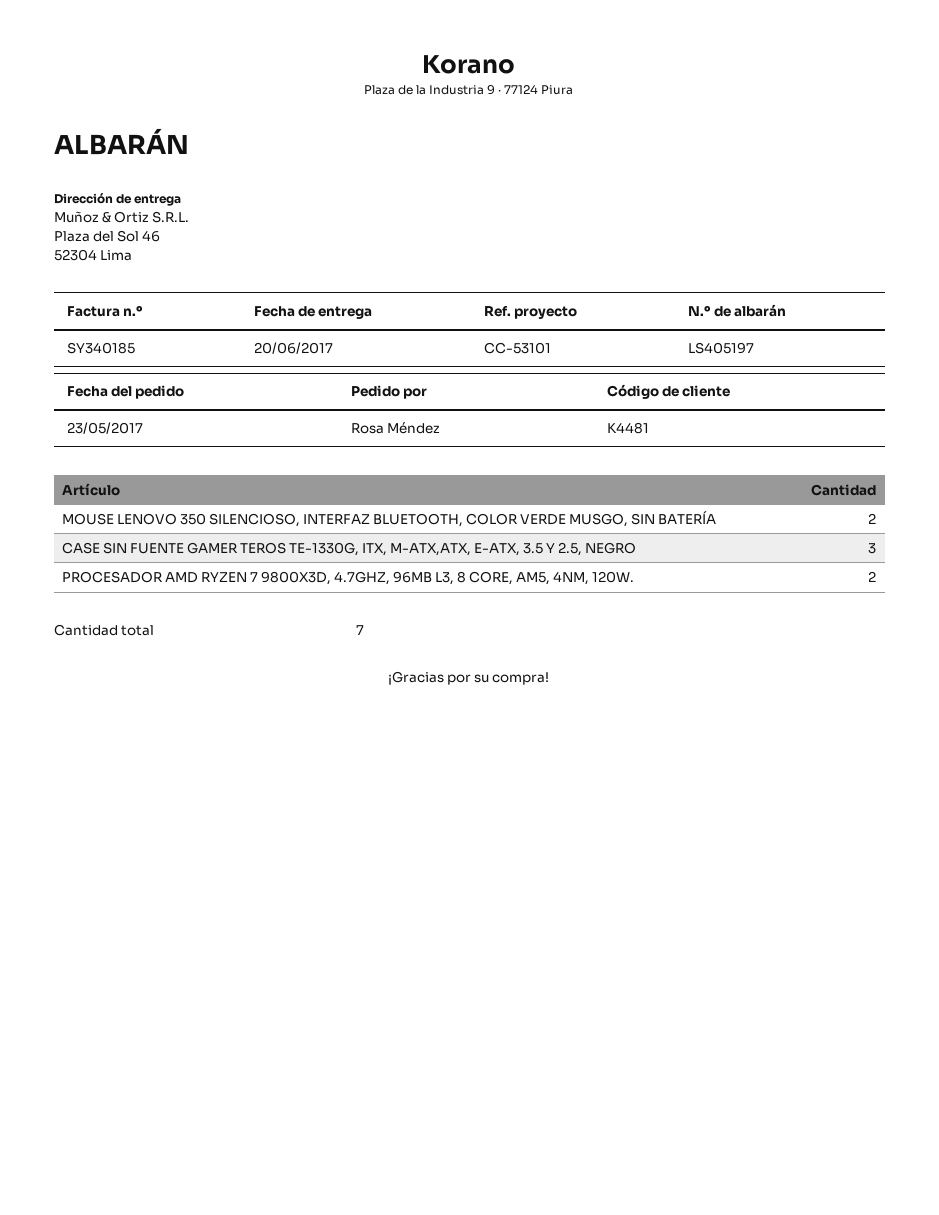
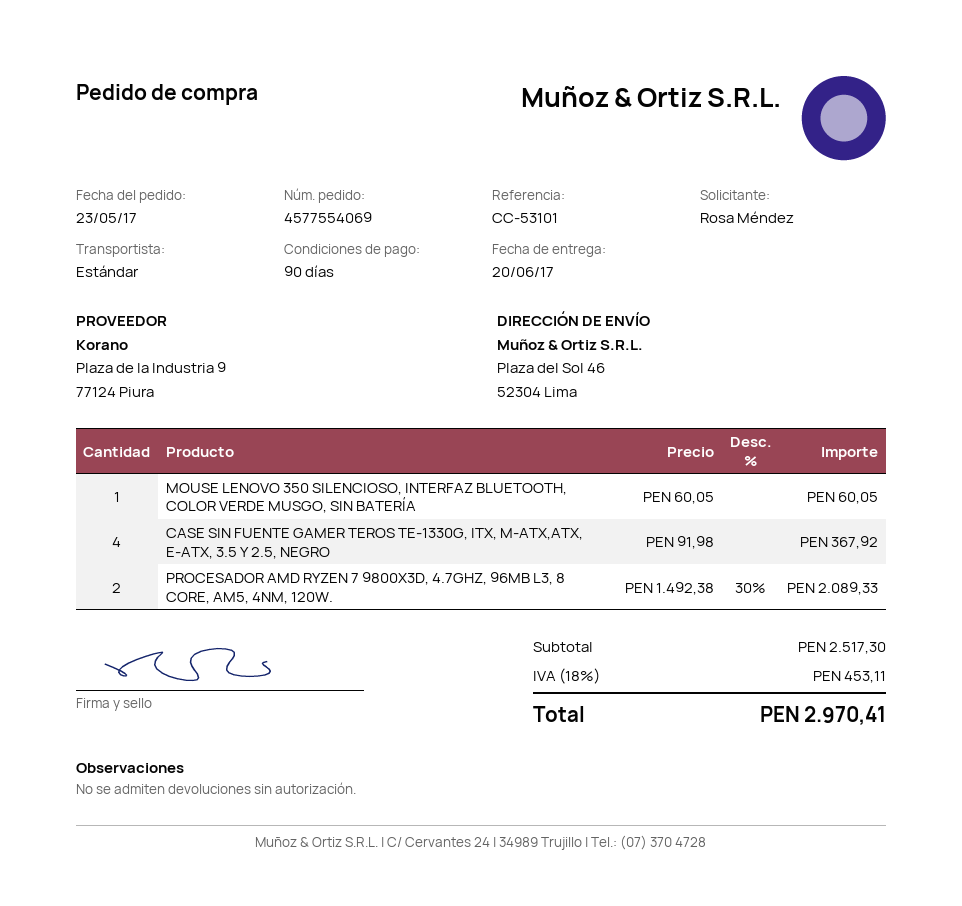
MOUSE LENOVO 350 SILENCIOSO, INTERFAZ BLUETOOTH, COLOR VERDE MUSGO, SIN BATERÍA: 2 -> 1
CASE SIN FUENTE GAMER TEROS TE-1330G, ITX, M-ATX,ATX, E-ATX, 3.5 Y 2.5, NEGRO: 3 -> 4

